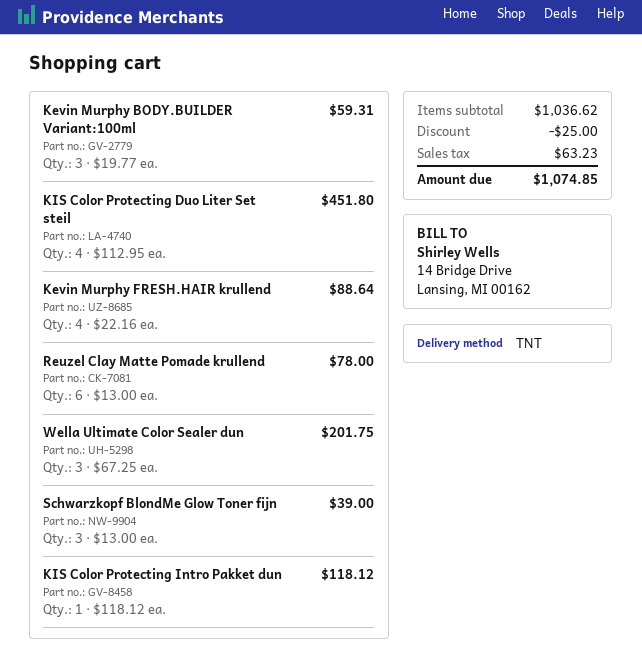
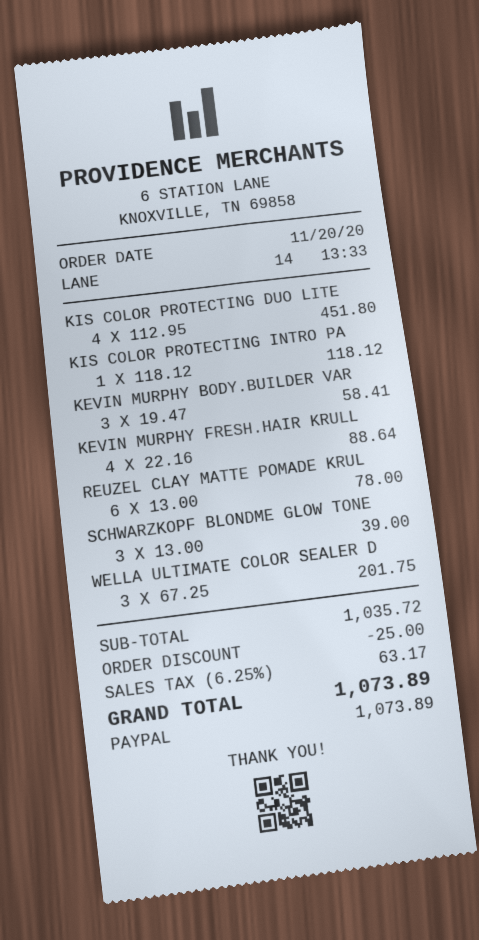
Kevin Murphy BODY.BUILDER Variant:100ml: 3 x 19.77 = 59.31 -> 3 x 19.47 = 58.41
subtotal: 1036.62 -> 1035.72
tax: 63.23 -> 63.17
total: 1074.85 -> 1073.89

